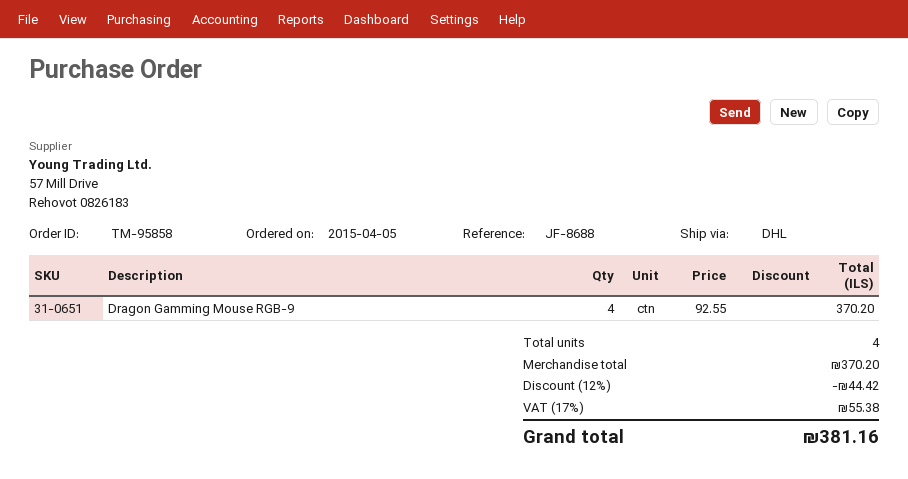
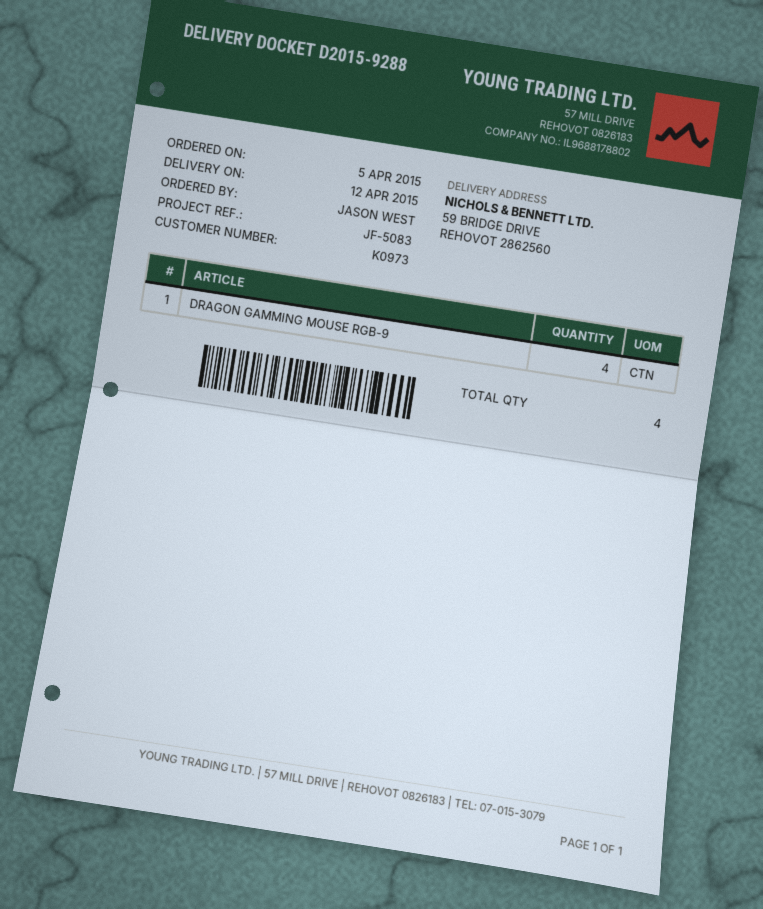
reference: JF-8688 -> JF-5083

